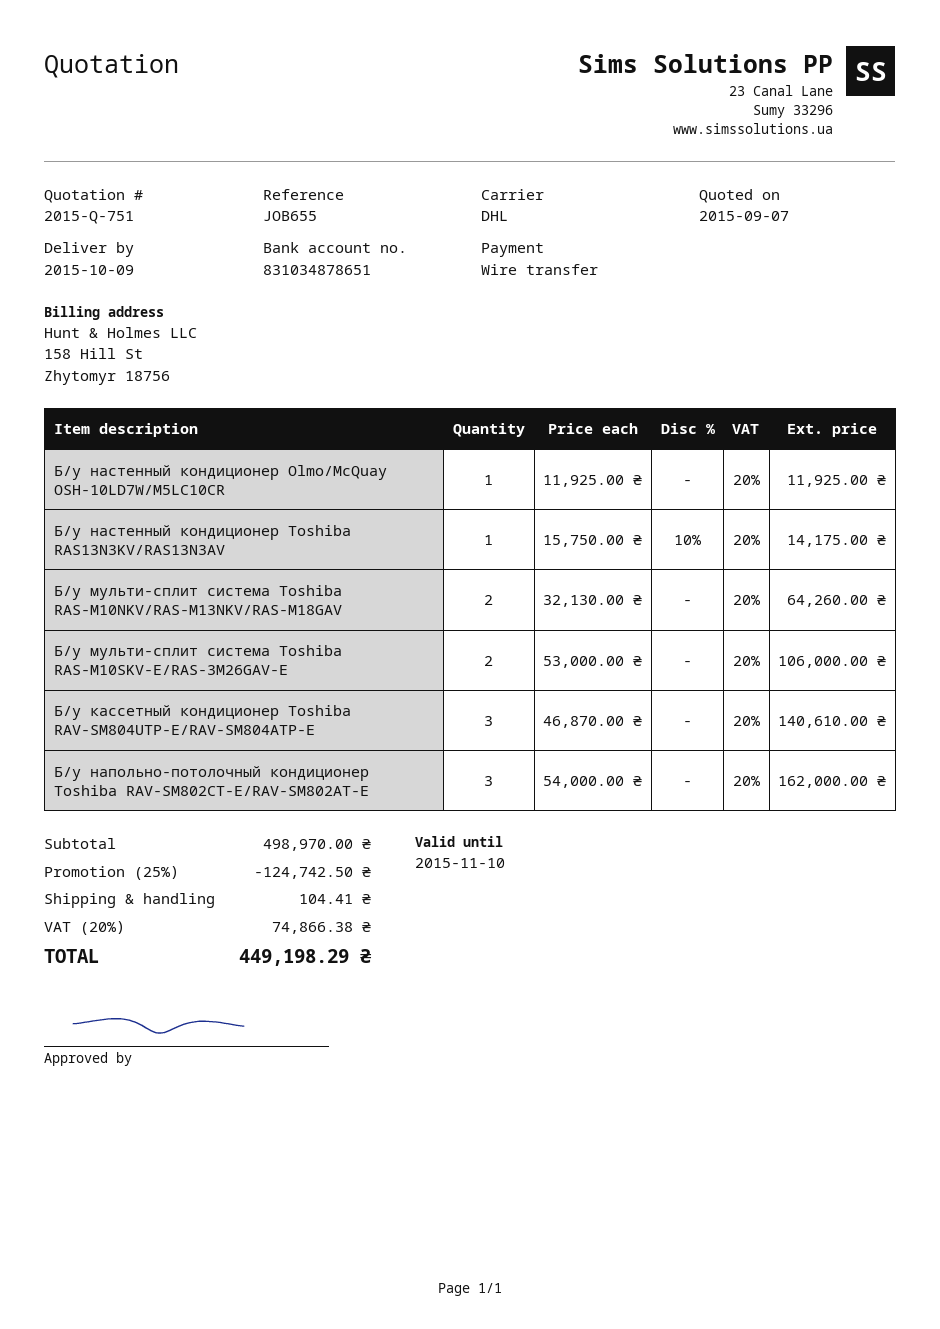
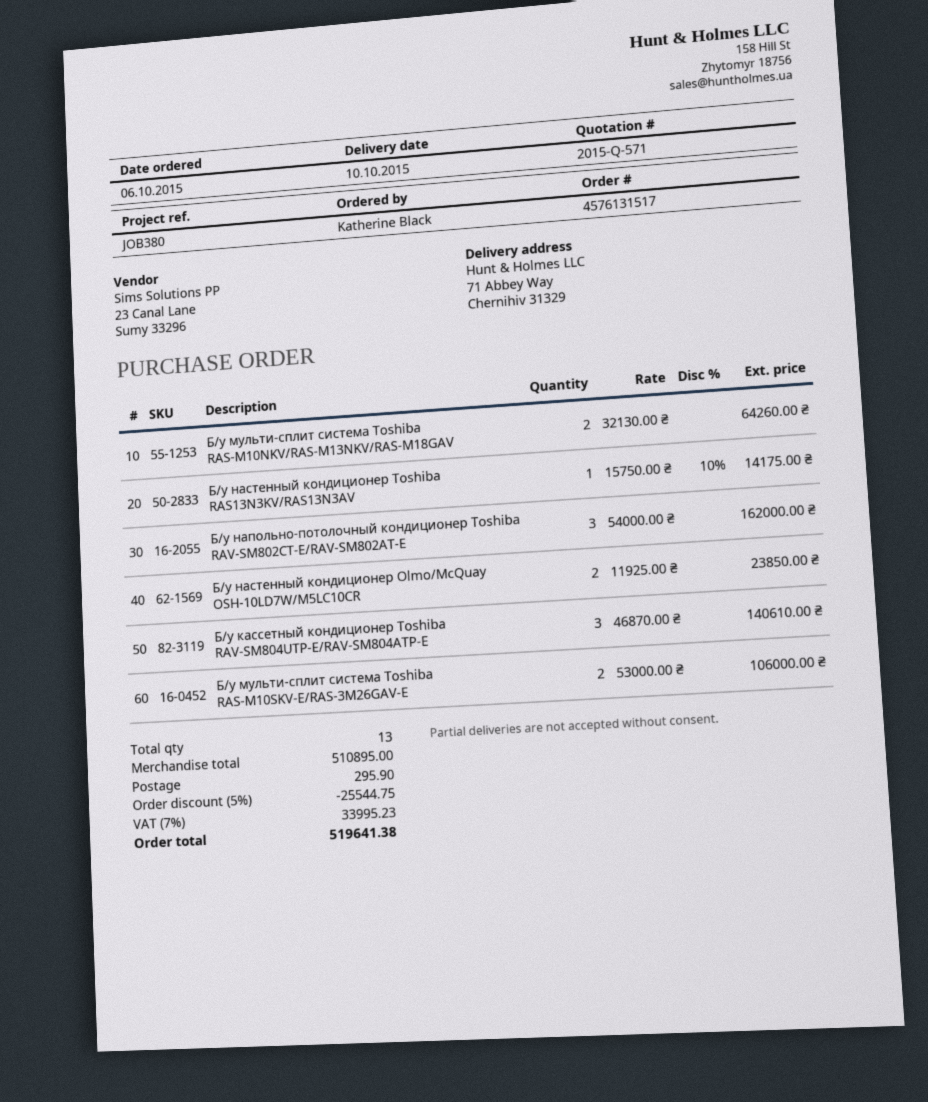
quote number: 2015-Q-751 -> 2015-Q-571
delivery date: 2015-10-09 -> 2015-10-10
reference: JOB655 -> JOB380
Б/у настенный кондиционер Olmo/McQuay OSH-10LD7W/M5LC10CR: 1 x 11925.00 = 11925.00 -> 2 x 11925.00 = 23850.00
subtotal: 498970.00 -> 510895.00
discount: 25% = 124742.50 -> 5% = 25544.75
shipping: 104.41 -> 295.90
tax: 20% = 74866.38 -> 7% = 33995.23
total: 449198.29 -> 519641.38

